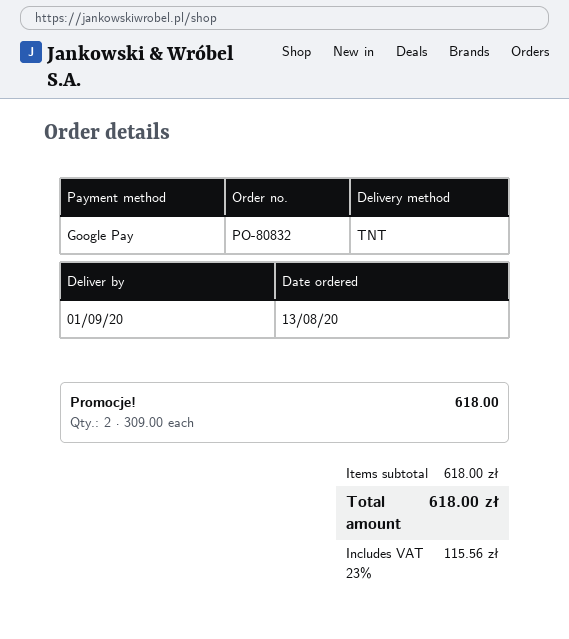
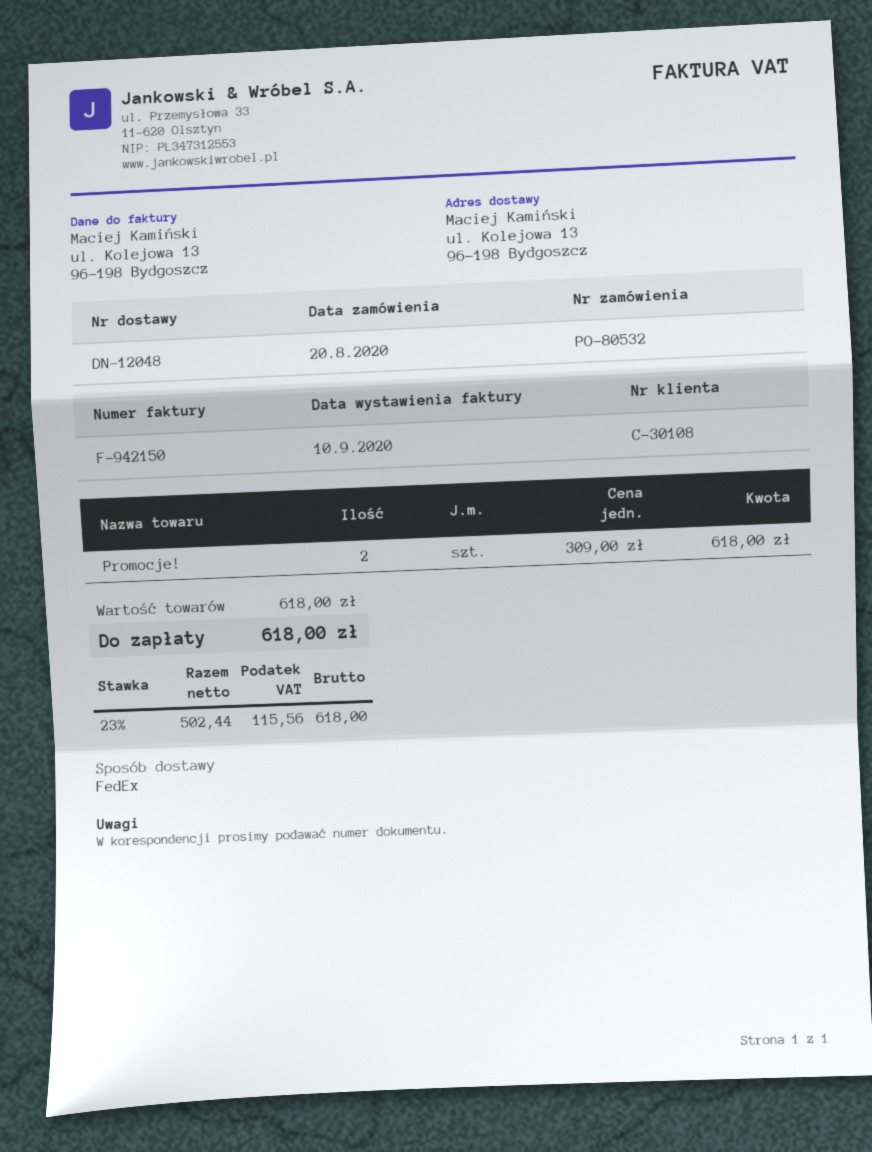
order number: PO-80832 -> PO-80532
order date: 2020-08-13 -> 2020-08-20
shipping method: TNT -> FedEx

